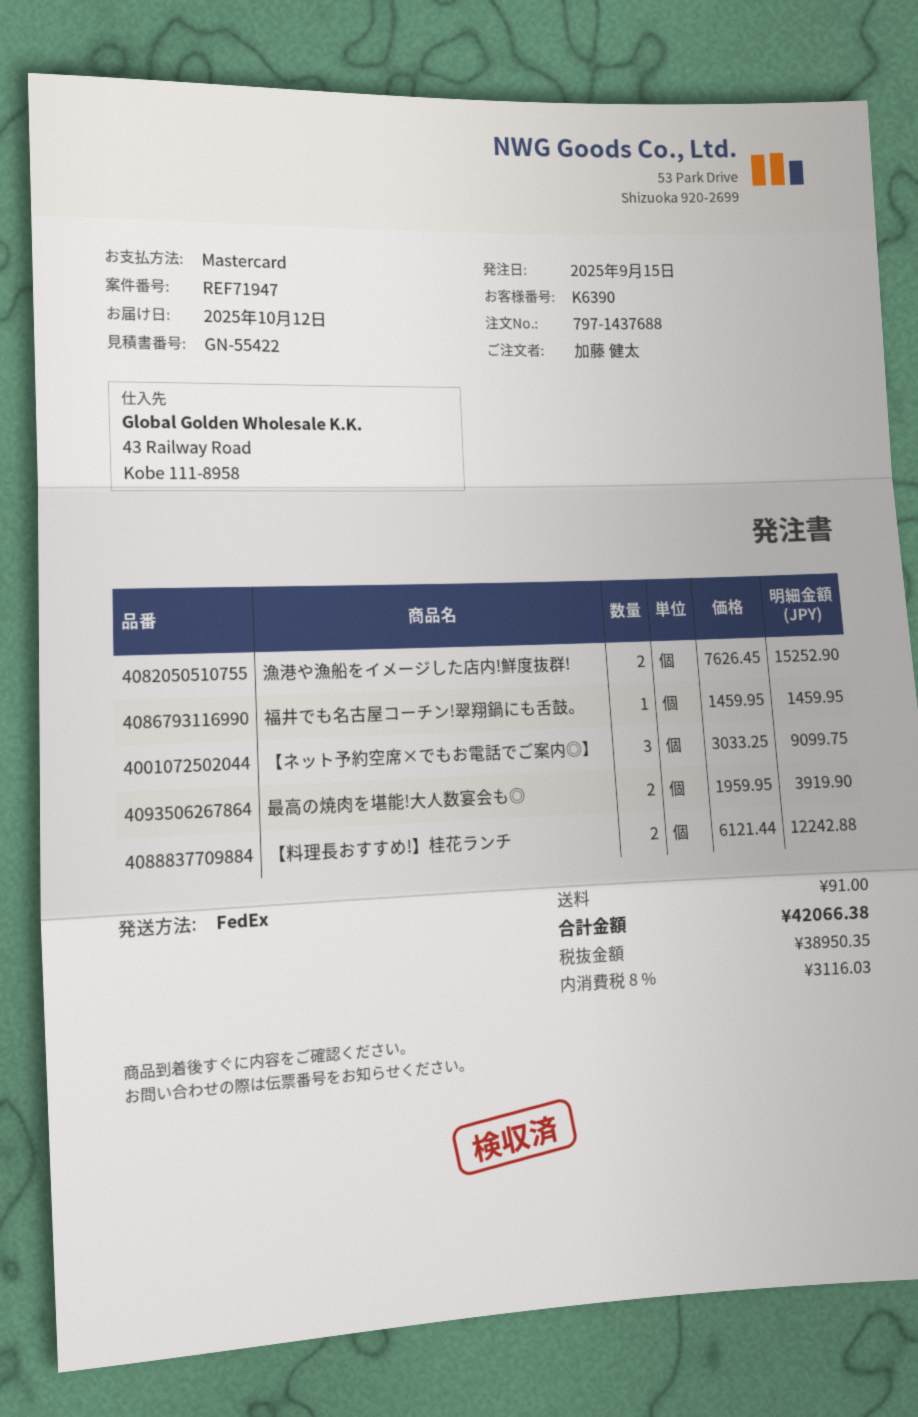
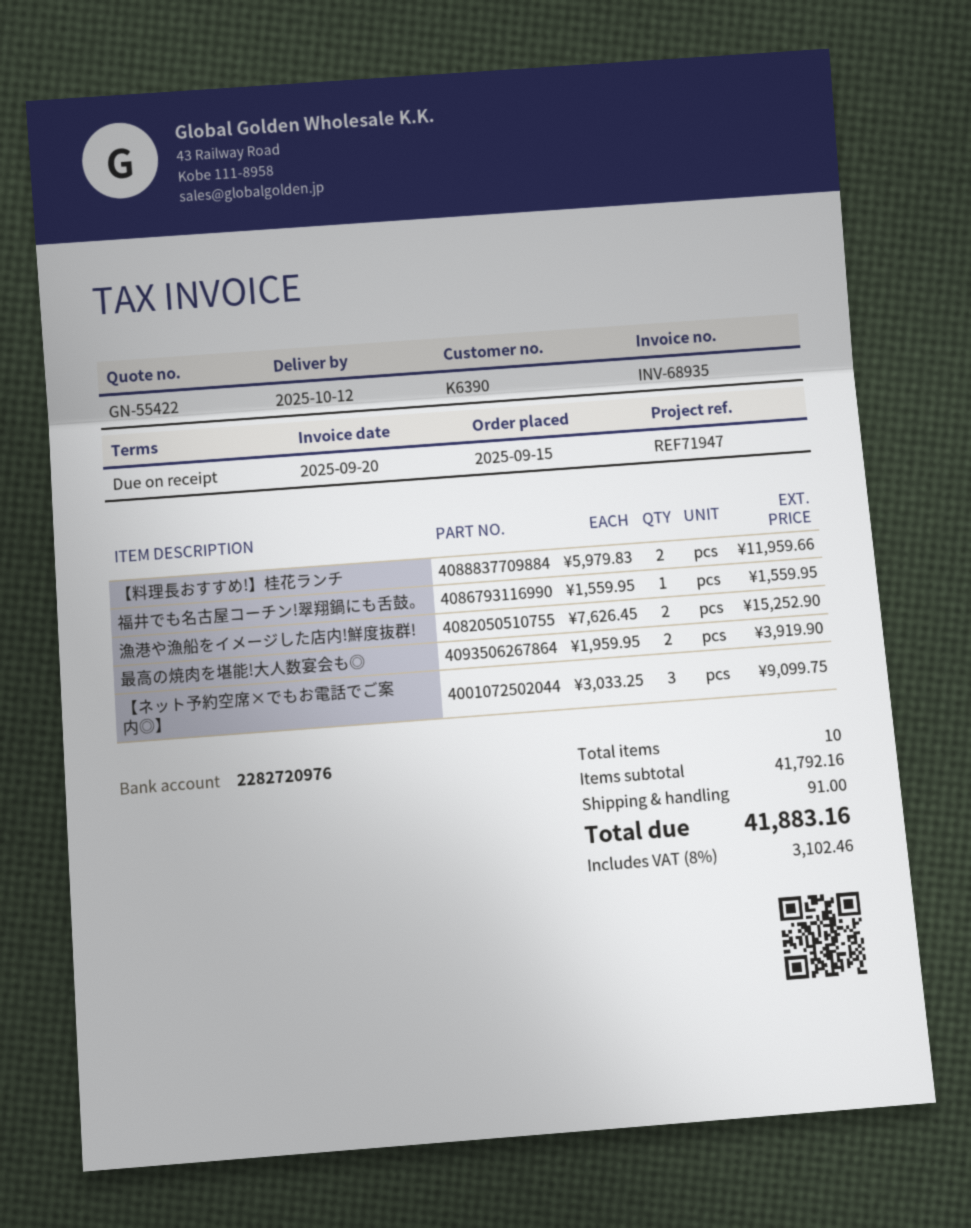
福井でも名古屋コーチン!翠翔鍋にも舌鼓。: 1 x 1459.95 = 1459.95 -> 1 x 1559.95 = 1559.95
【料理長おすすめ!】桂花ランチ: 2 x 6121.44 = 12242.88 -> 2 x 5979.83 = 11959.66
tax: 8% = 3116.03 -> 8% = 3102.46
total: 42066.38 -> 41883.16

